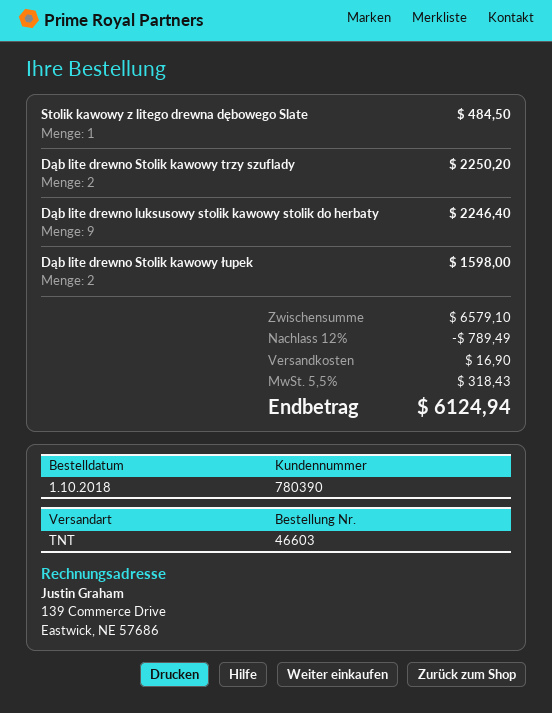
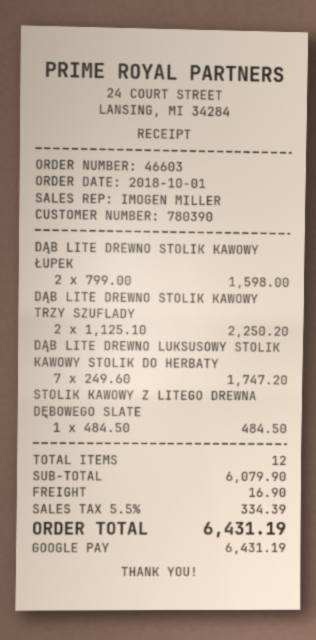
Dąb lite drewno luksusowy stolik kawowy stolik do herbaty: 9 for 2246.40 -> 7 for 1747.20
subtotal: 6579.10 -> 6079.90
discount: 12% = 789.49 -> none
tax: 5.5% = 318.43 -> 5.5% = 334.39
total: 6124.94 -> 6431.19

